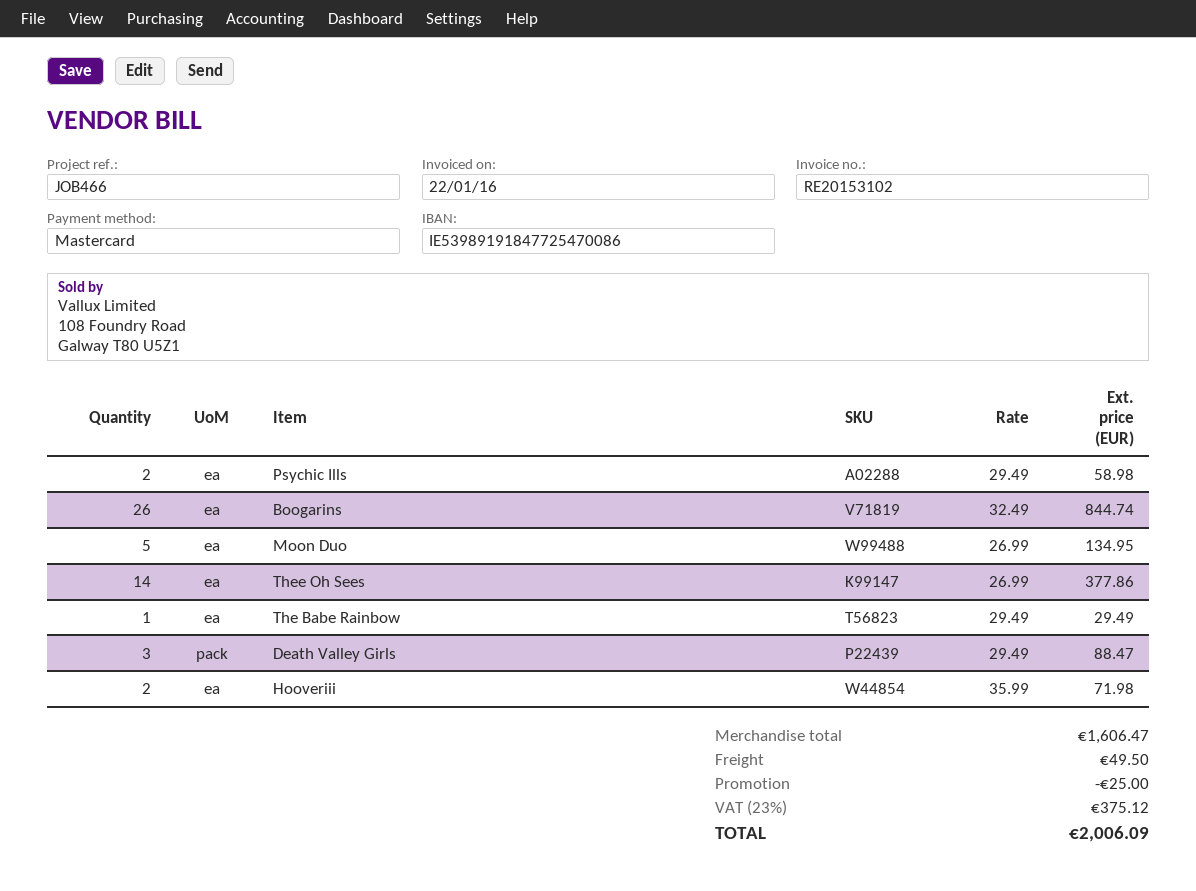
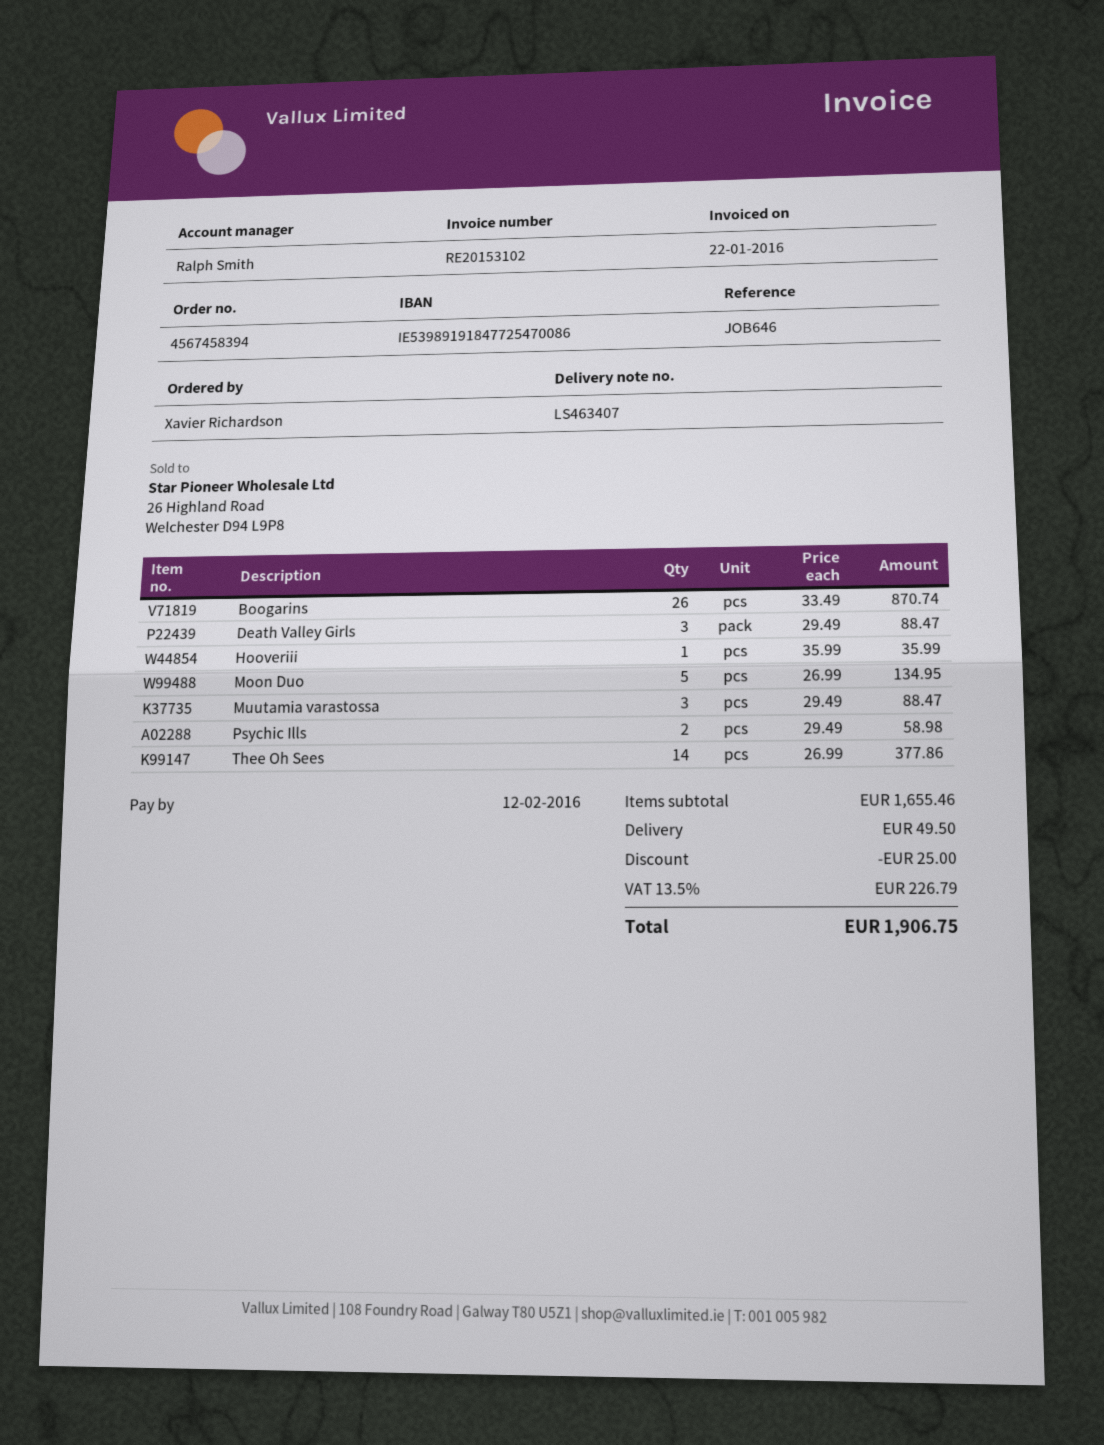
reference: JOB466 -> JOB646
Boogarins: 26 x 32.49 = 844.74 -> 26 x 33.49 = 870.74
The Babe Rainbow: 1 x 29.49 = 29.49 -> none
Hooveriii: 2 x 35.99 = 71.98 -> 1 x 35.99 = 35.99
Muutamia varastossa: none -> 3 x 29.49 = 88.47
subtotal: 1606.47 -> 1655.46
tax: 23% = 375.12 -> 13.5% = 226.79
total: 2006.09 -> 1906.75

